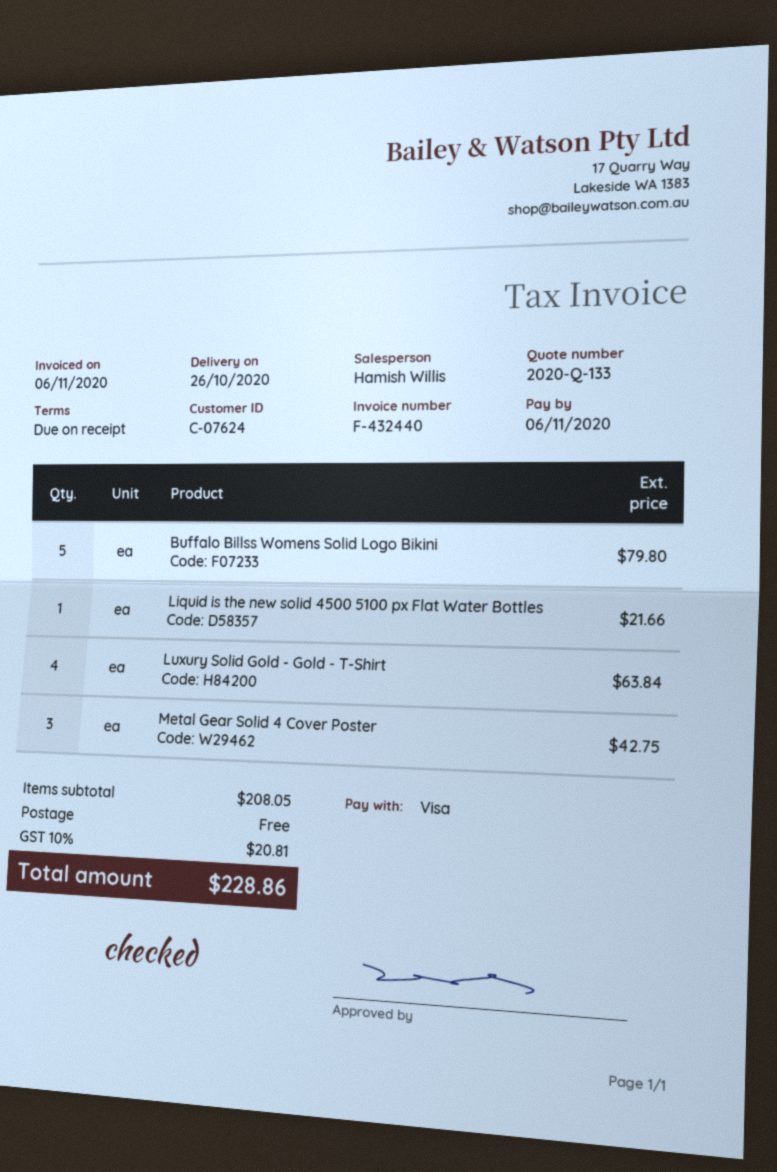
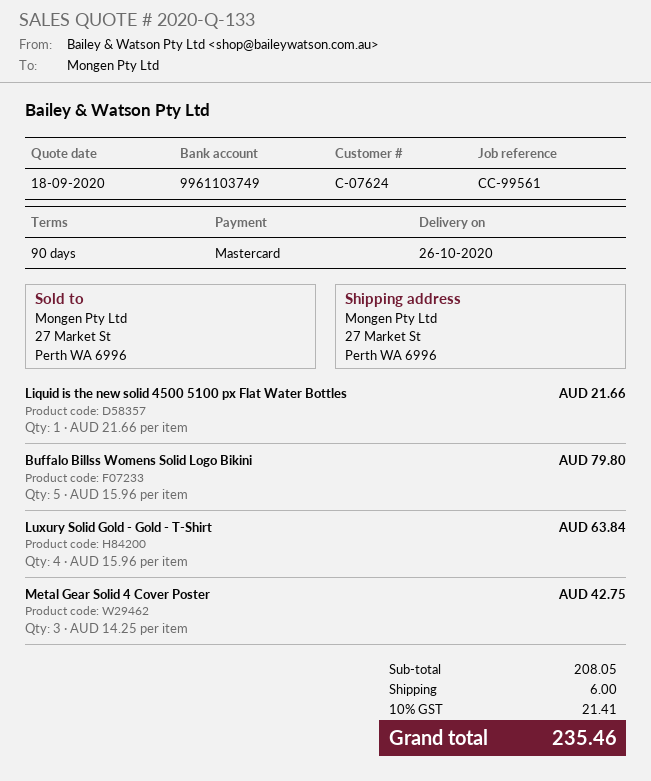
payment terms: on receipt -> 90 days
payment method: Visa -> Mastercard
shipping: 0.00 -> 6.00
tax: 10% = 20.81 -> 10% = 21.41
total: 228.86 -> 235.46

